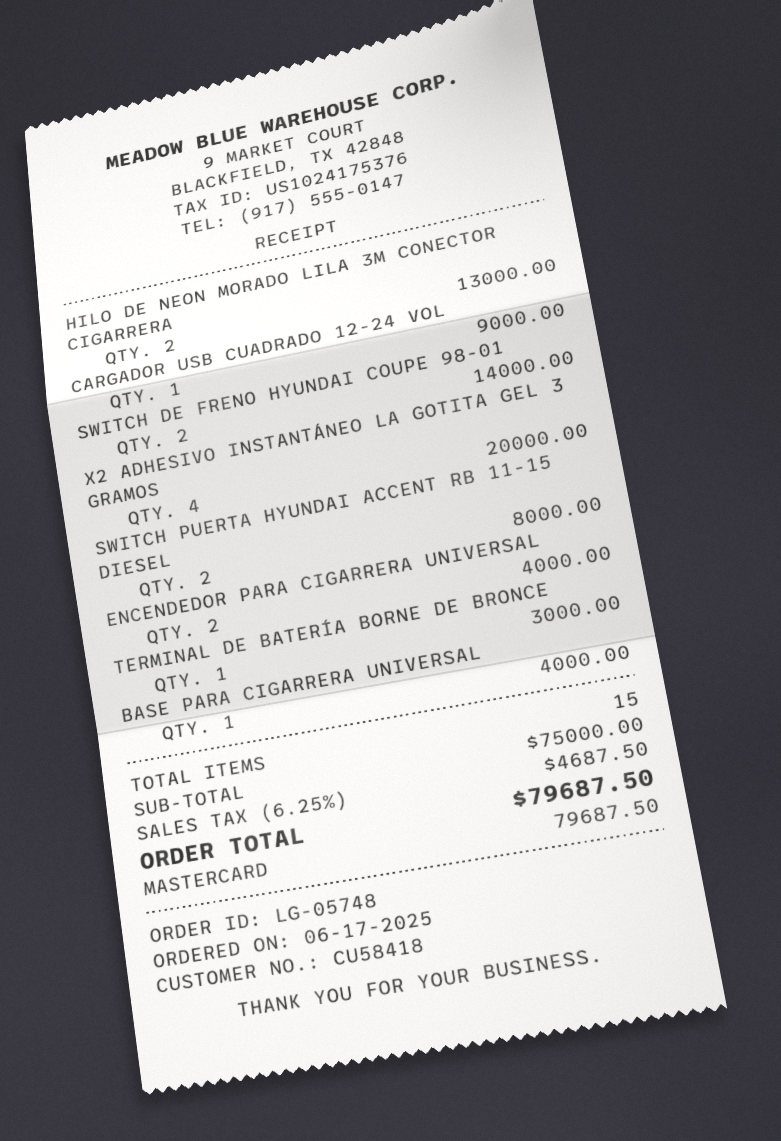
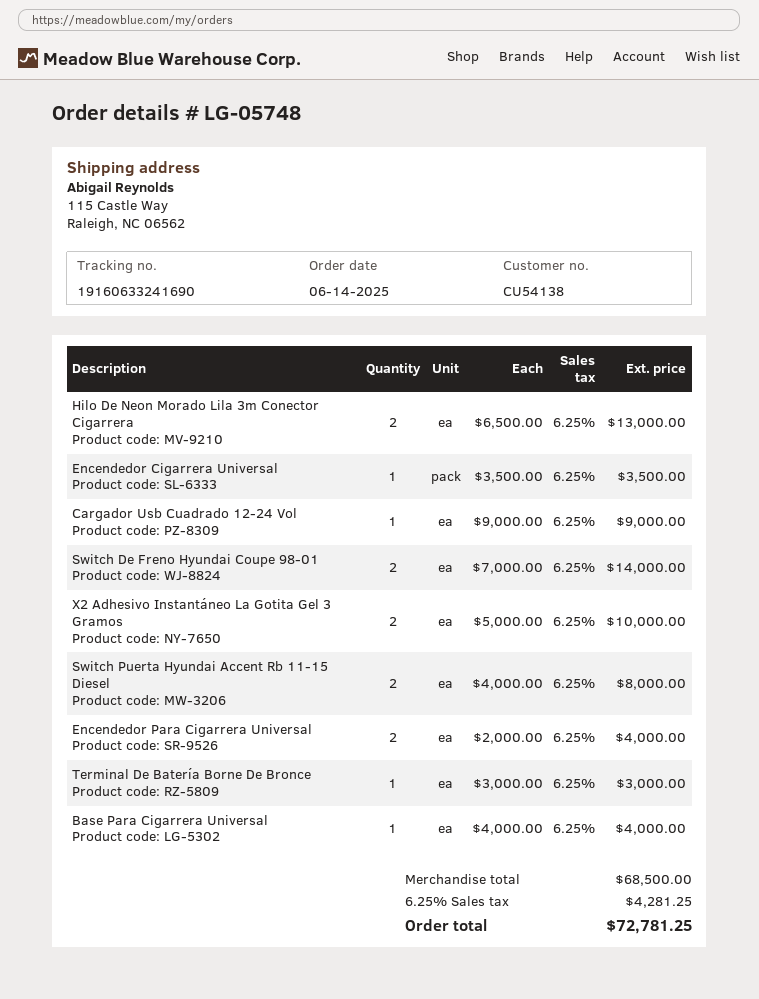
order date: 2025-06-17 -> 2025-06-14
customer number: CU58418 -> CU54138
X2 ADHESIVO INSTANTÁNEO LA GOTITA GEL 3 GRAMOS: 4 for 20000.00 -> 2 for 10000.00
Encendedor Cigarrera Universal: none -> 1 for 3500.00
subtotal: 75000.00 -> 68500.00
tax: 6.25% = 4687.50 -> 6.25% = 4281.25
total: 79687.50 -> 72781.25

